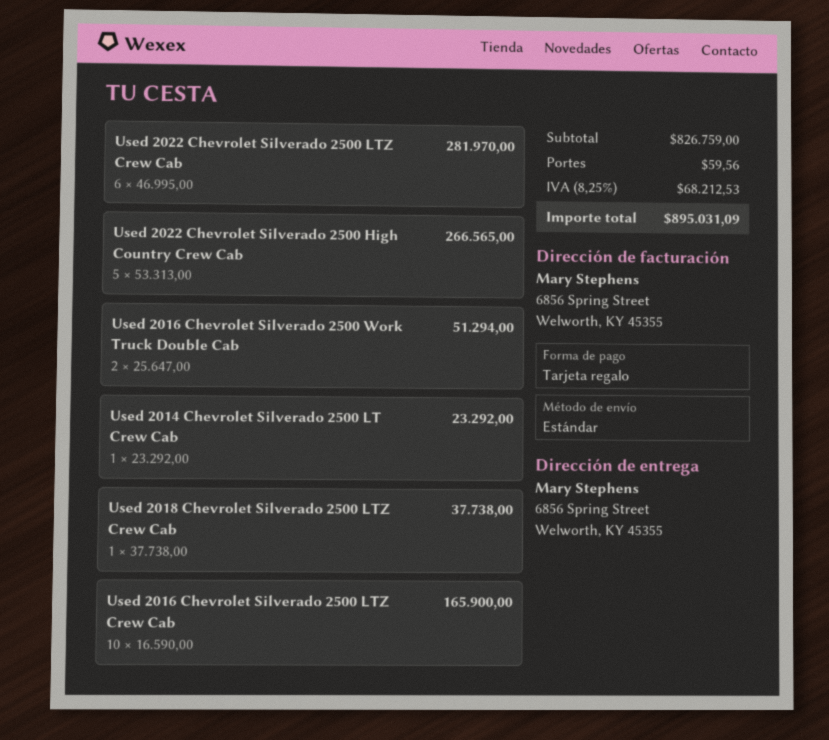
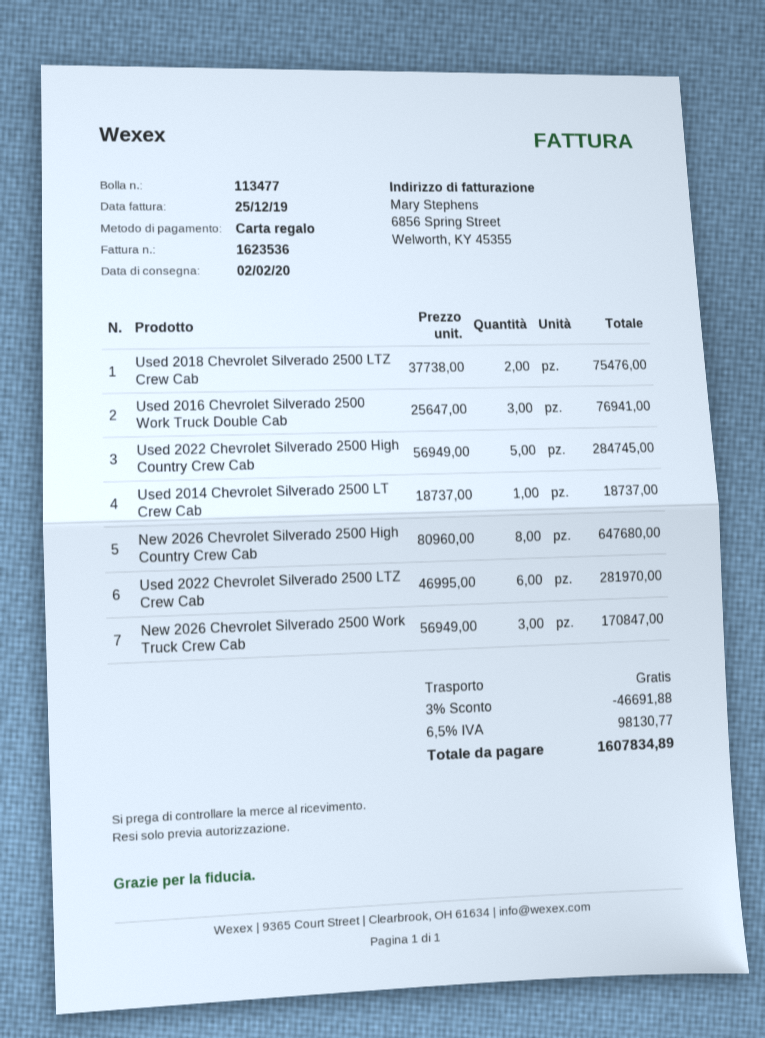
Used 2022 Chevrolet Silverado 2500 High Country Crew Cab: 5 x 53313.00 = 266565.00 -> 5 x 56949.00 = 284745.00
Used 2016 Chevrolet Silverado 2500 Work Truck Double Cab: 2 x 25647.00 = 51294.00 -> 3 x 25647.00 = 76941.00
Used 2014 Chevrolet Silverado 2500 LT Crew Cab: 1 x 23292.00 = 23292.00 -> 1 x 18737.00 = 18737.00
Used 2018 Chevrolet Silverado 2500 LTZ Crew Cab: 1 x 37738.00 = 37738.00 -> 2 x 37738.00 = 75476.00
Used 2016 Chevrolet Silverado 2500 LTZ Crew Cab: 10 x 16590.00 = 165900.00 -> none
New 2026 Chevrolet Silverado 2500 High Country Crew Cab: none -> 8 x 80960.00 = 647680.00
New 2026 Chevrolet Silverado 2500 Work Truck Crew Cab: none -> 3 x 56949.00 = 170847.00
discount: none -> 3% = 46691.88
shipping: 59.56 -> 0.00
tax: 8.25% = 68212.53 -> 6.5% = 98130.77
total: 895031.09 -> 1607834.89

